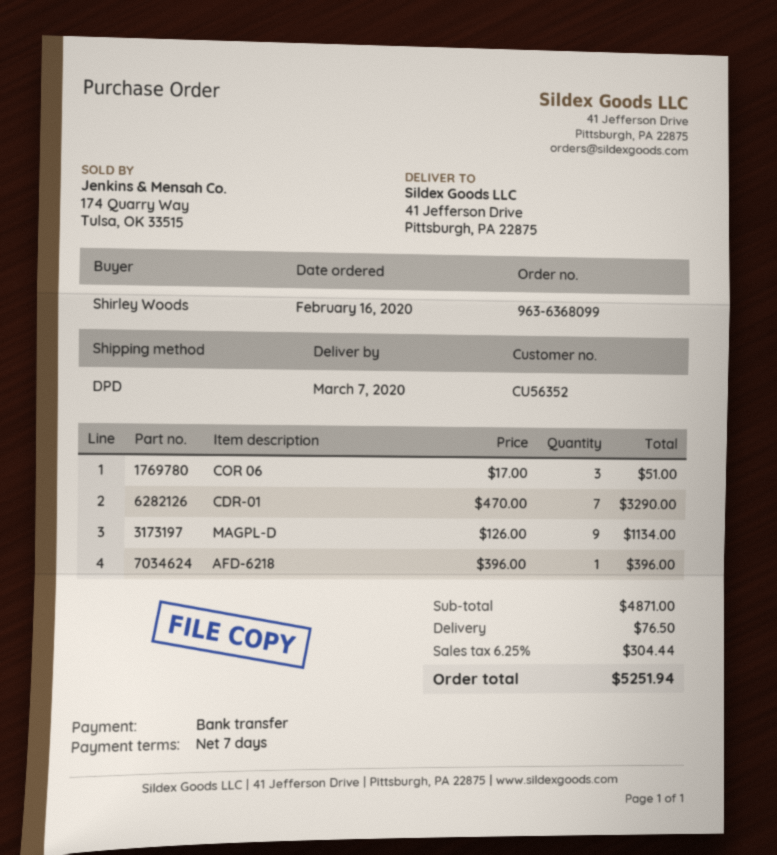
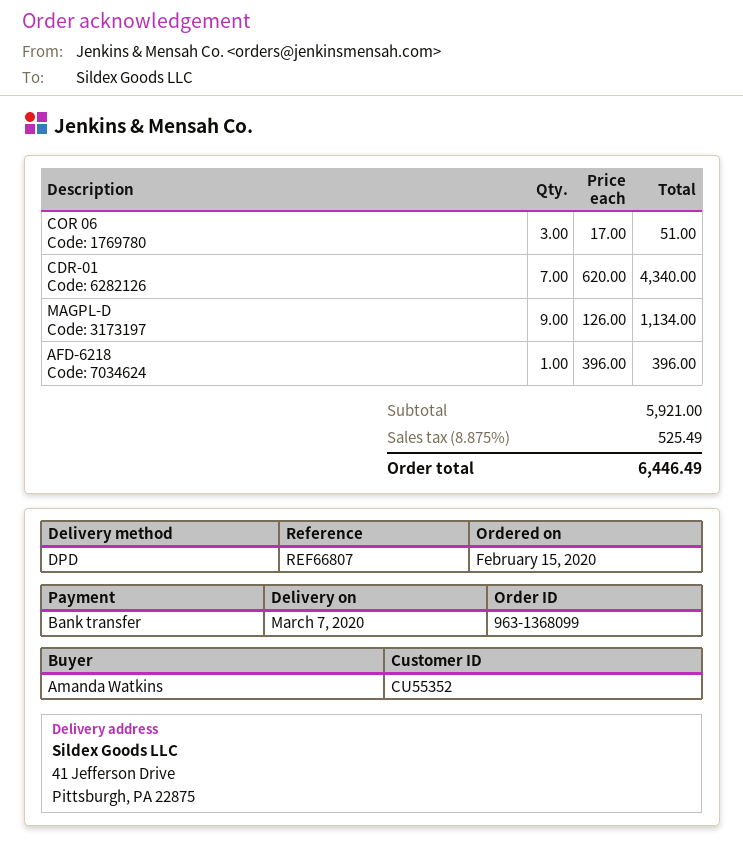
order number: 963-6368099 -> 963-1368099
order date: 2020-02-16 -> 2020-02-15
customer number: CU56352 -> CU55352
ordered by: Shirley Woods -> Amanda Watkins
CDR-01: 7 x 470.00 = 3290.00 -> 7 x 620.00 = 4340.00
subtotal: 4871.00 -> 5921.00
shipping: 76.50 -> none
tax: 6.25% = 304.44 -> 8.875% = 525.49
total: 5251.94 -> 6446.49

